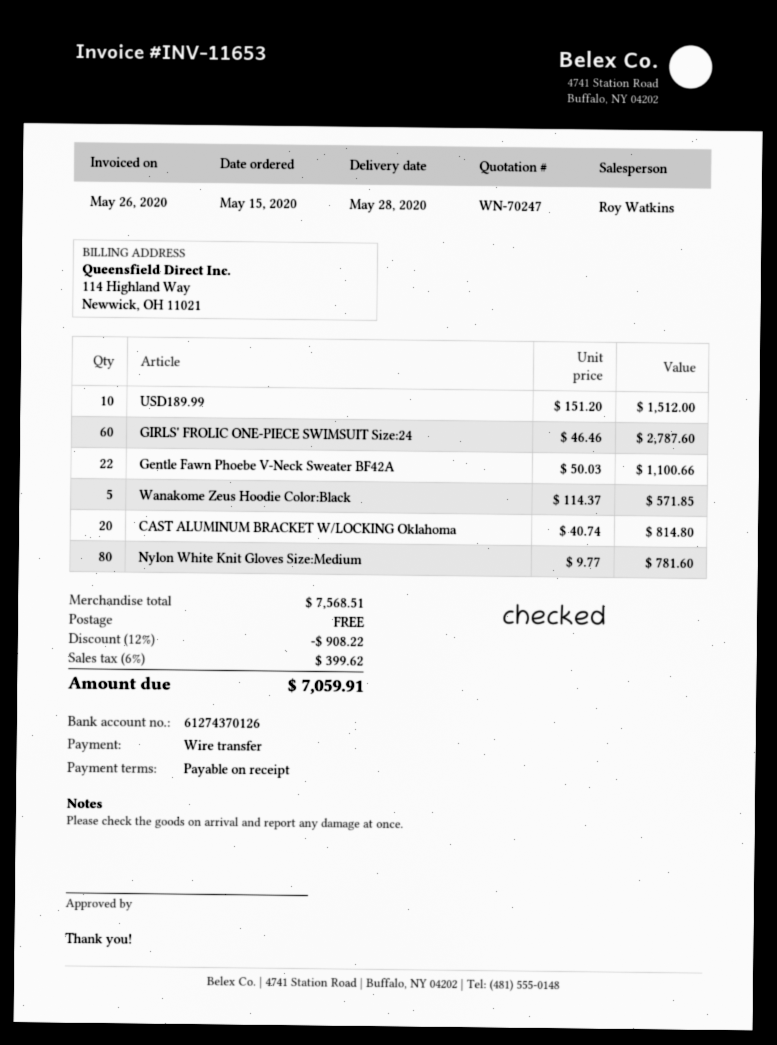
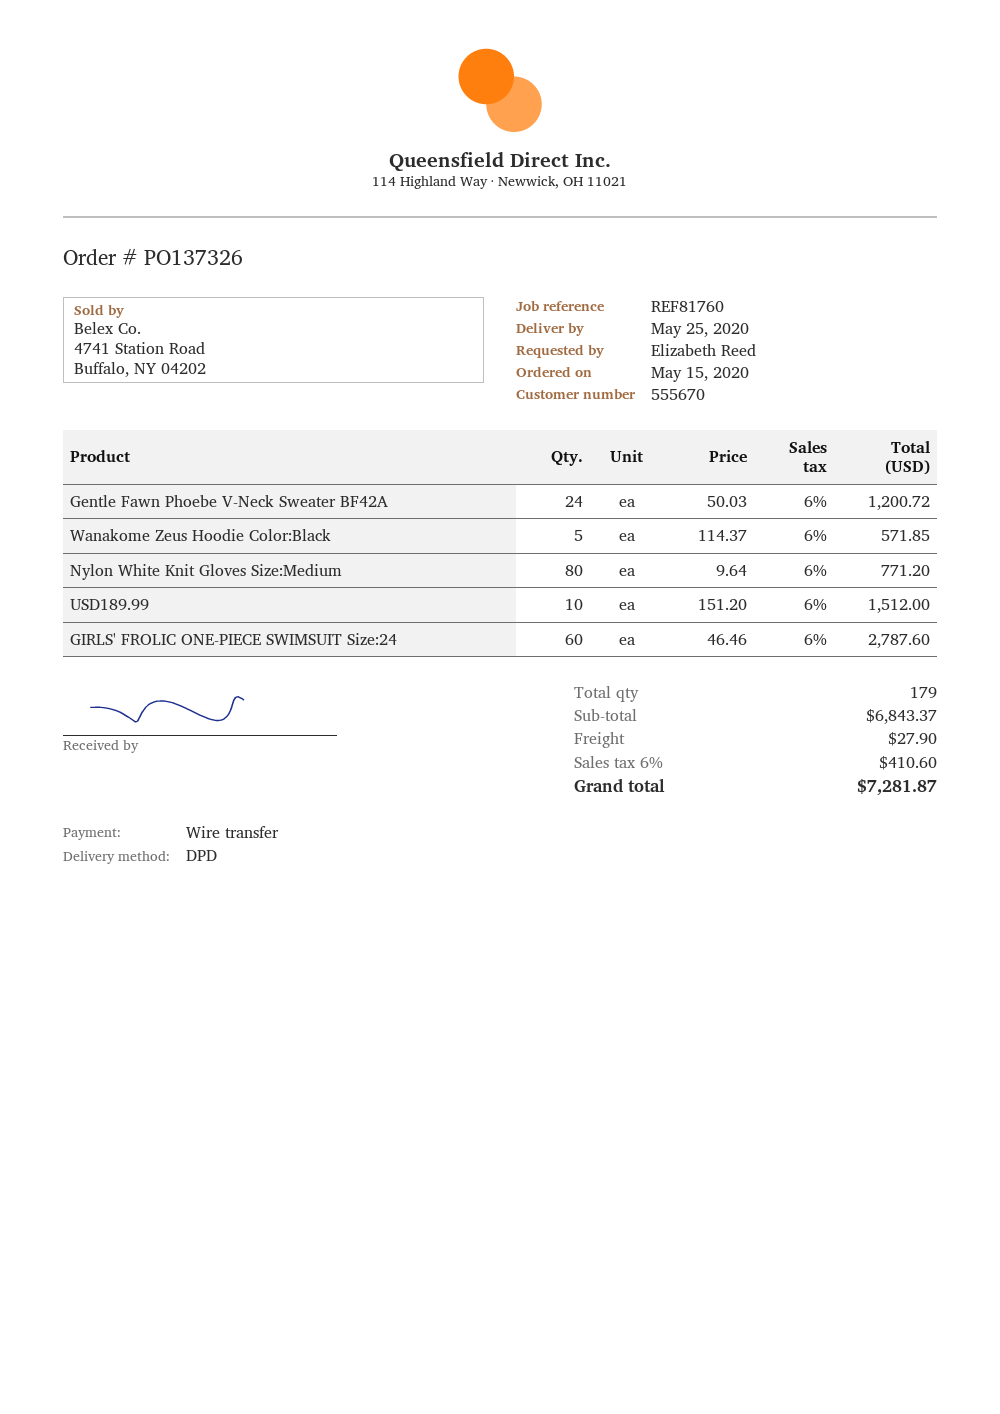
delivery date: 2020-05-28 -> 2020-05-25
Gentle Fawn Phoebe V-Neck Sweater BF42A: 22 x 50.03 = 1100.66 -> 24 x 50.03 = 1200.72
CAST ALUMINUM BRACKET W/LOCKING Oklahoma: 20 x 40.74 = 814.80 -> none
Nylon White Knit Gloves Size:Medium: 80 x 9.77 = 781.60 -> 80 x 9.64 = 771.20
subtotal: 7568.51 -> 6843.37
discount: 12% = 908.22 -> none
shipping: 0.00 -> 27.90
tax: 6% = 399.62 -> 6% = 410.60
total: 7059.91 -> 7281.87

